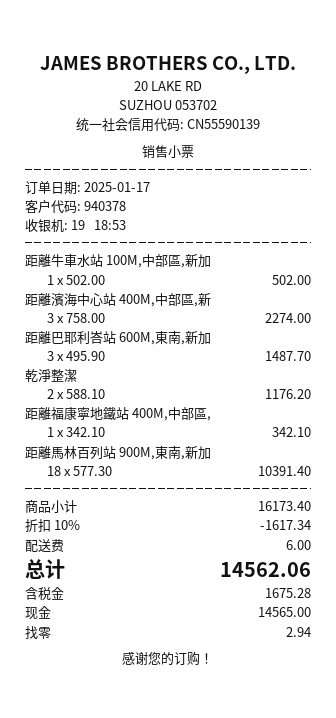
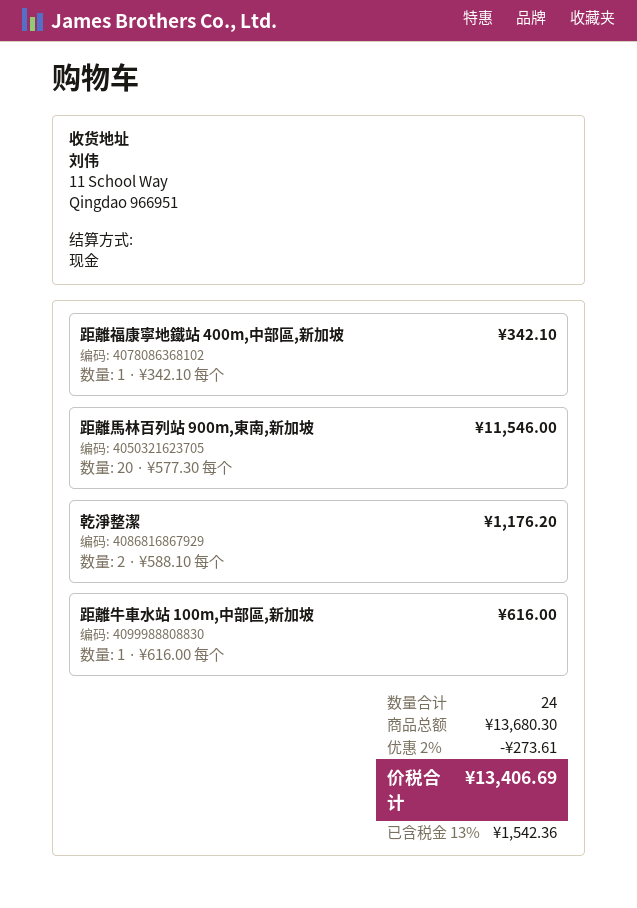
距離牛車水站 100M,中部區,新加: 1 x 502.00 = 502.00 -> 1 x 616.00 = 616.00
距離濱海中心站 400M,中部區,新: 3 x 758.00 = 2274.00 -> none
距離巴耶利峇站 600M,東南,新加: 3 x 495.90 = 1487.70 -> none
距離馬林百列站 900M,東南,新加: 18 x 577.30 = 10391.40 -> 20 x 577.30 = 11546.00
subtotal: 16173.40 -> 13680.30
discount: 10% = 1617.34 -> 2% = 273.61
shipping: 6.00 -> none
tax: 1675.28 -> 1542.36
total: 14562.06 -> 13406.69

